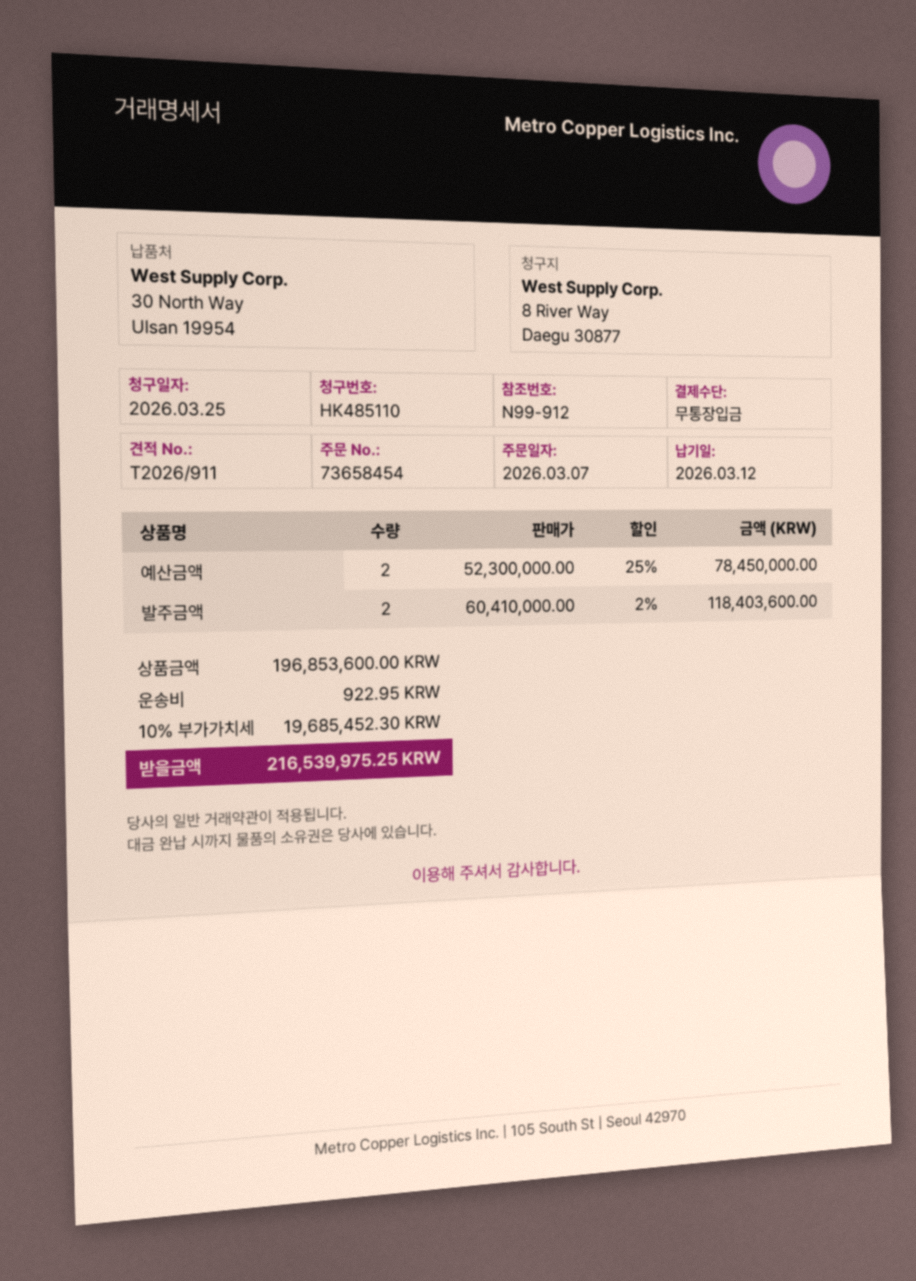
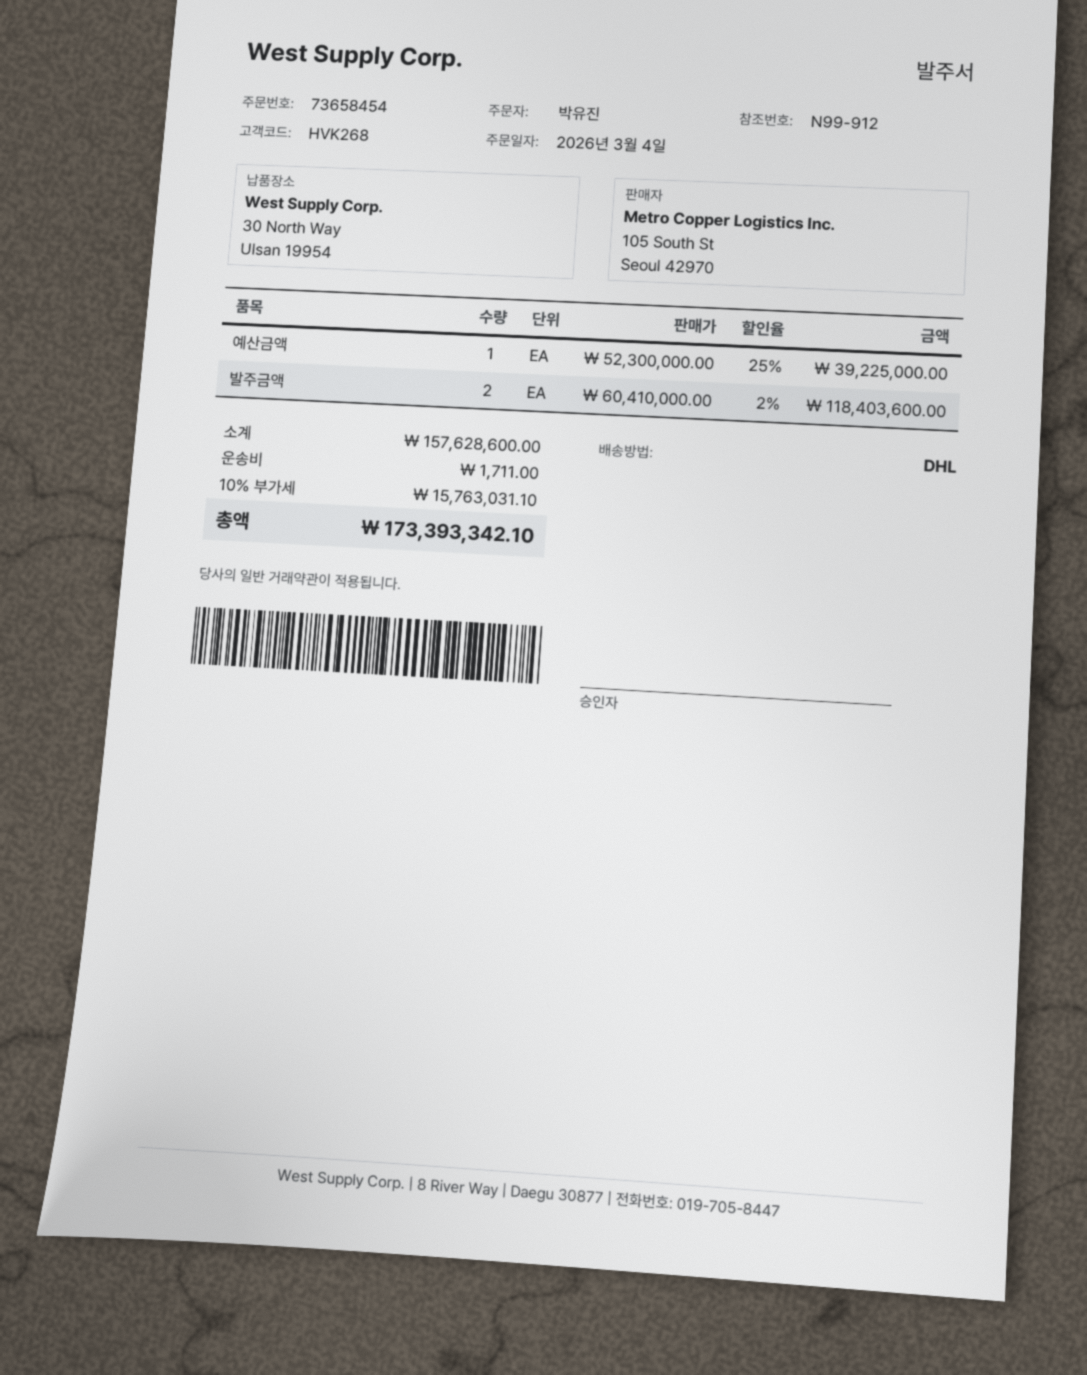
order date: 2026-03-07 -> 2026-03-04
예산금액: 2 x 52300000.00 - 25% = 78450000.00 -> 1 x 52300000.00 - 25% = 39225000.00
subtotal: 196853600.00 -> 157628600.00
shipping: 922.95 -> 1711.00
tax: 10% = 19685452.30 -> 10% = 15763031.10
total: 216539975.25 -> 173393342.10

